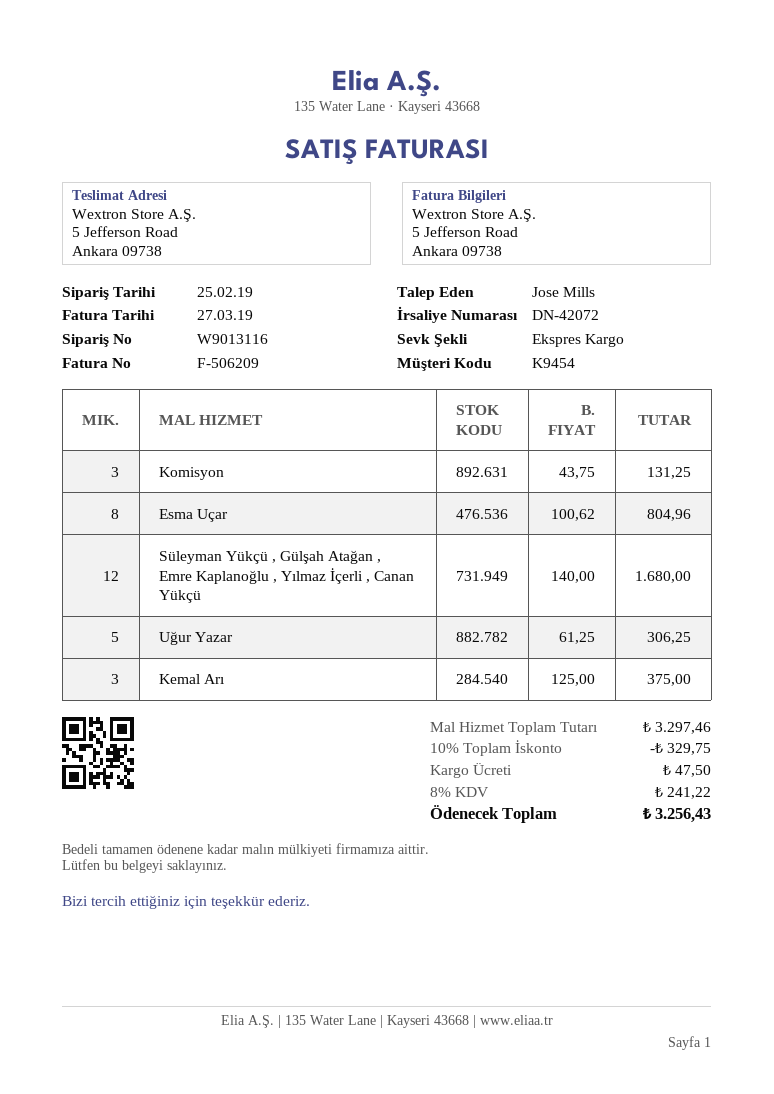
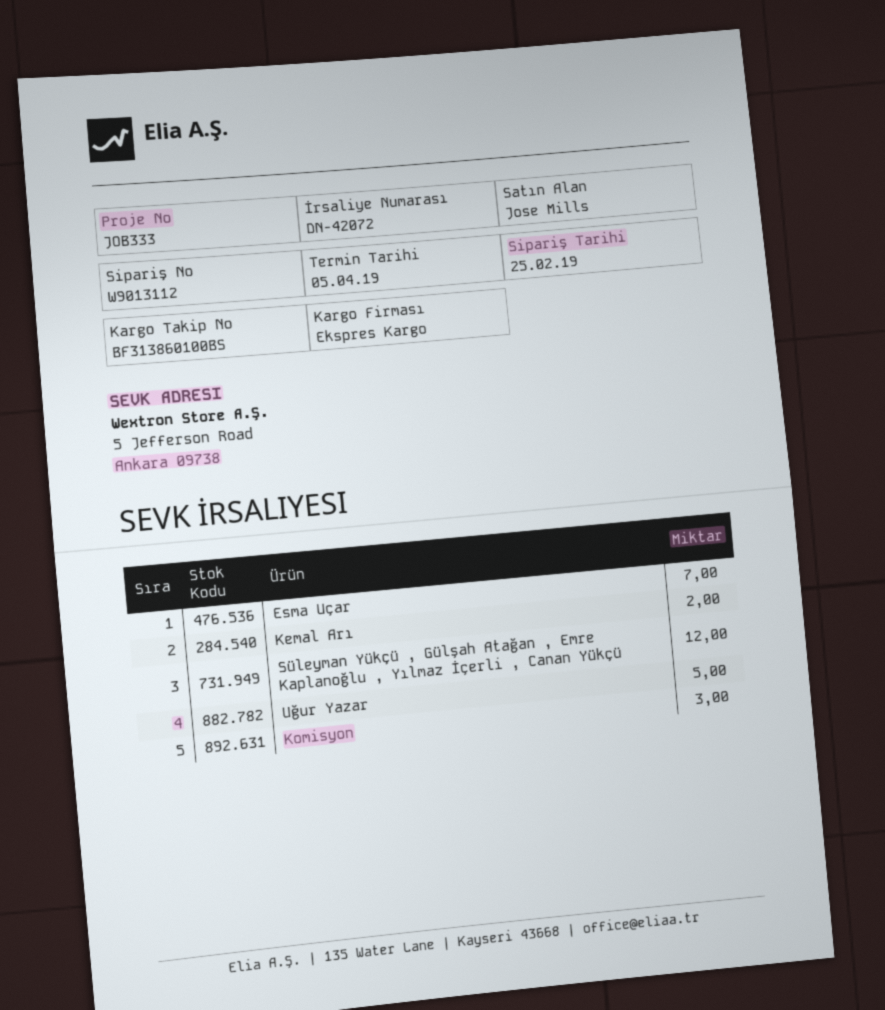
order number: W9013116 -> W9013112
Esma Uçar: 8 -> 7
Kemal Arı: 3 -> 2

